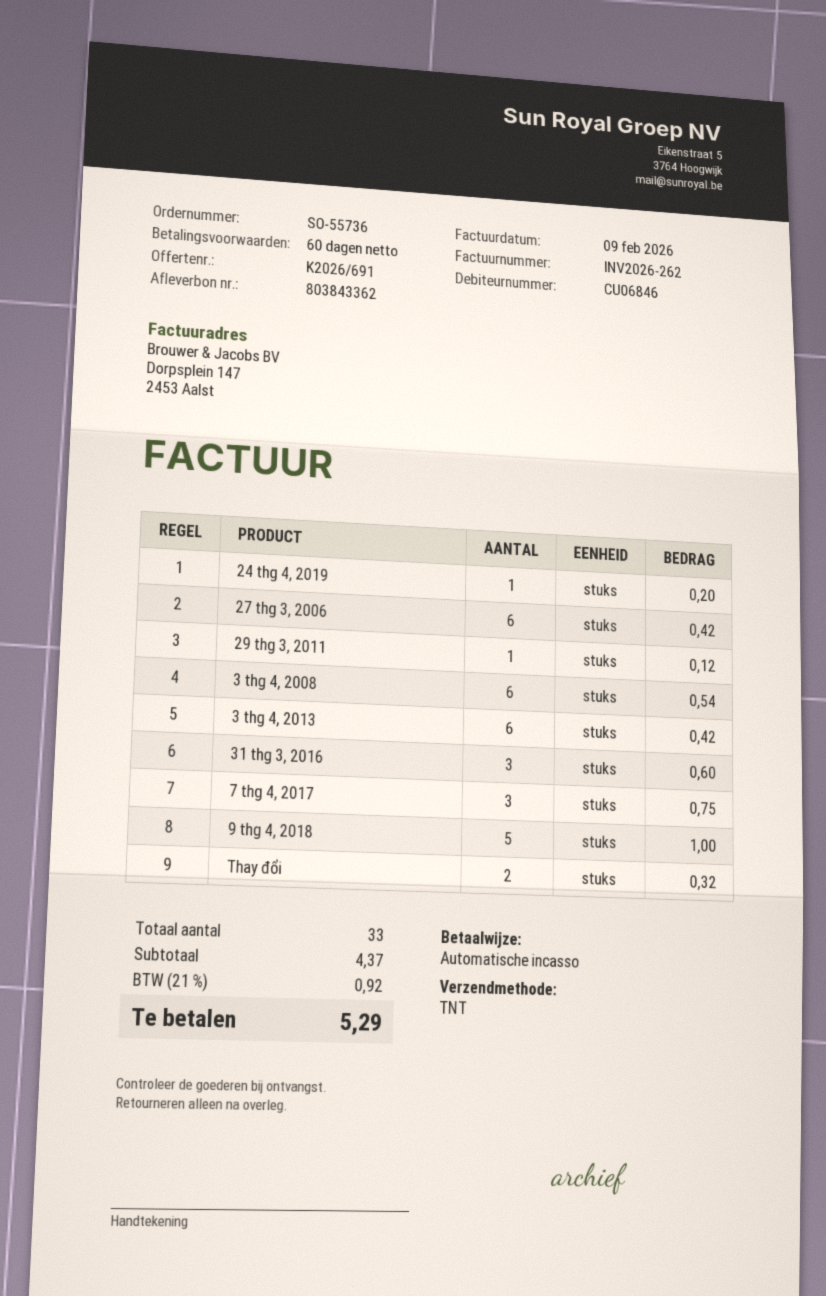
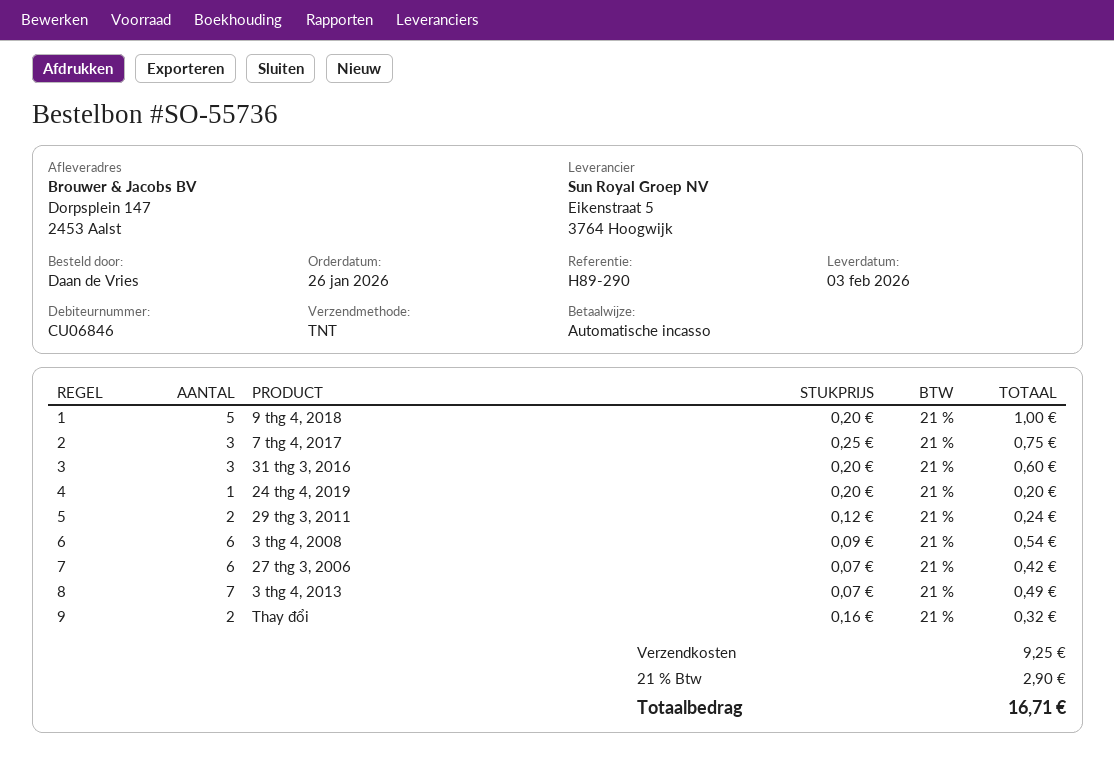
29 thg 3, 2011: 1 for 0.12 -> 2 for 0.24
3 thg 4, 2013: 6 for 0.42 -> 7 for 0.49
shipping: none -> 9.25
tax: 21% = 0.92 -> 21% = 2.90
total: 5.29 -> 16.71

